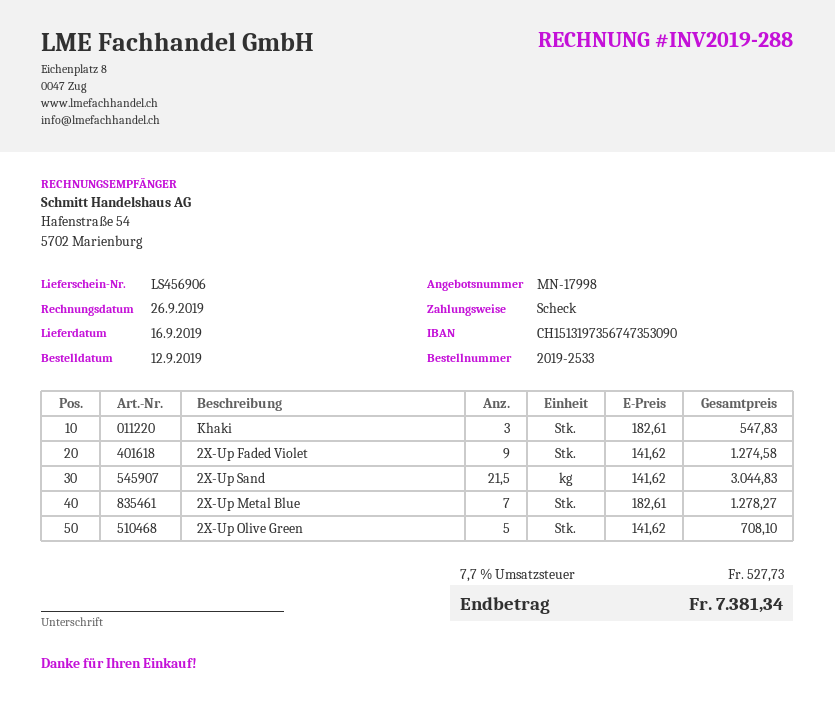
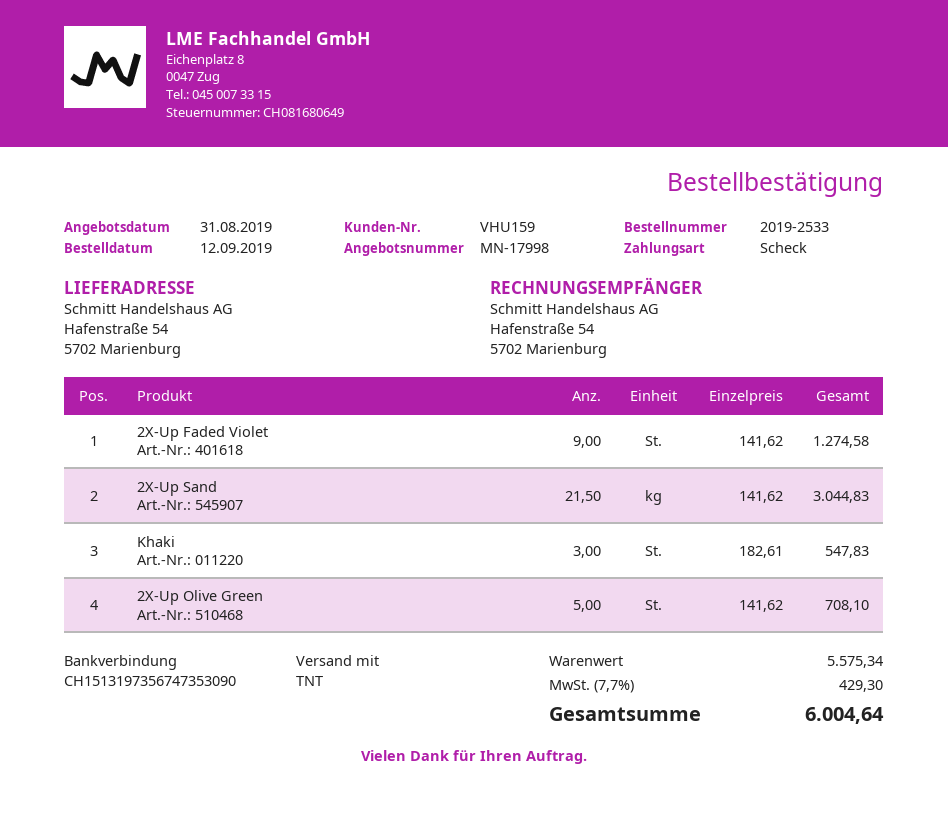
2X-Up Metal Blue: 7 x 182.61 = 1278.27 -> none
tax: 7.7% = 527.73 -> 7.7% = 429.30
total: 7381.34 -> 6004.64

